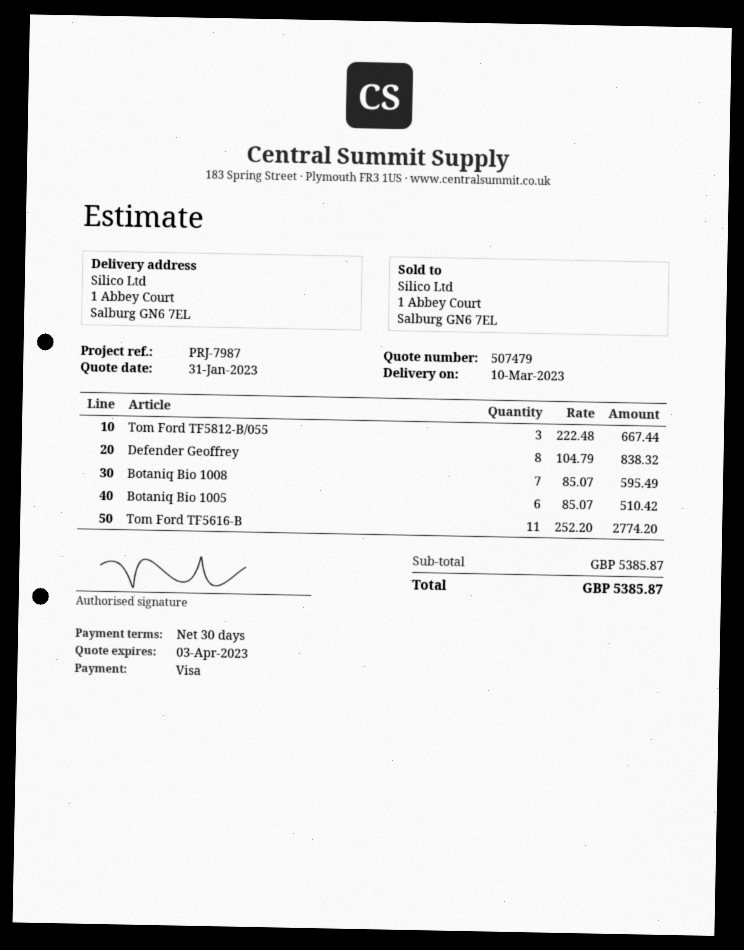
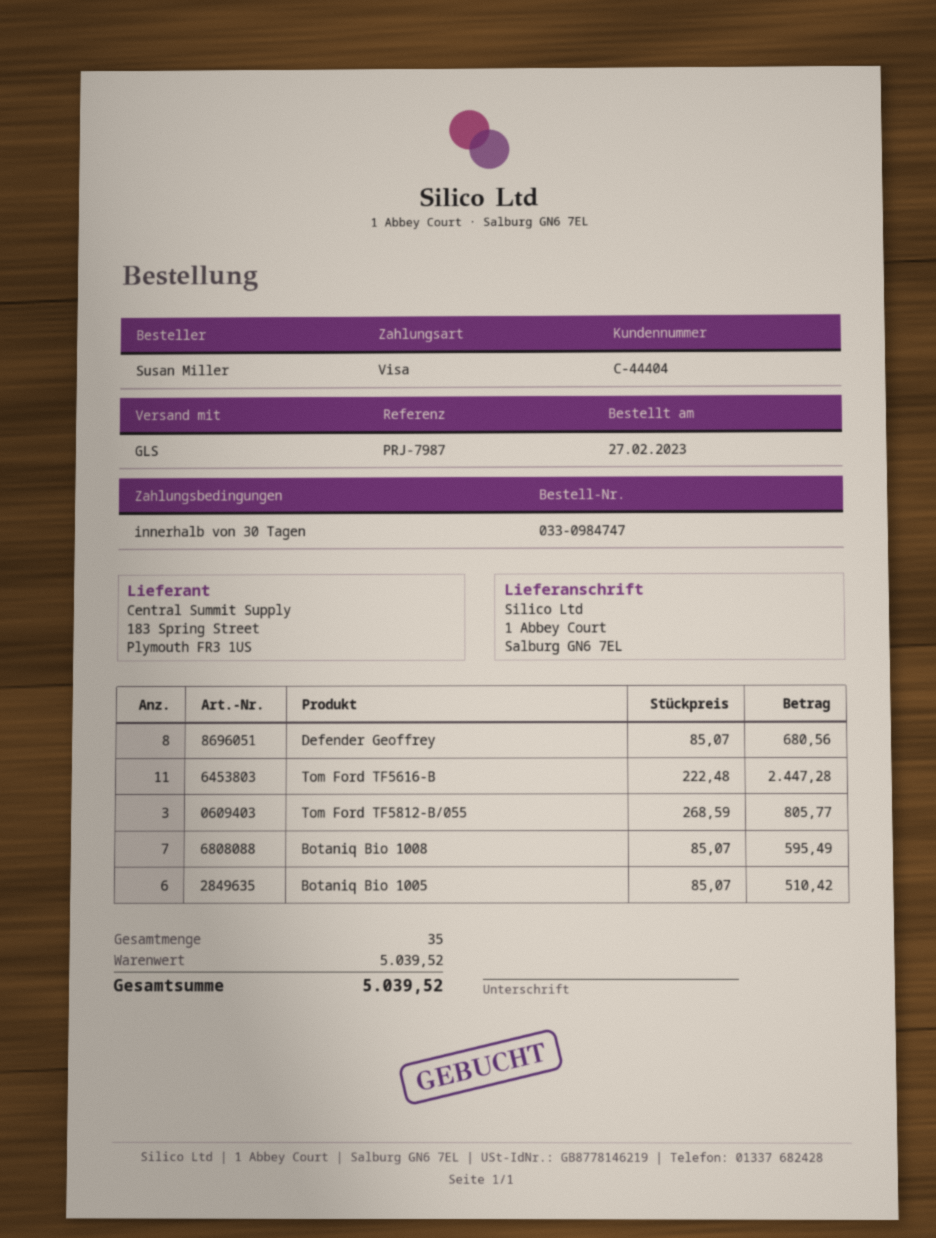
Tom Ford TF5812-B/055: 3 x 222.48 = 667.44 -> 3 x 268.59 = 805.77
Defender Geoffrey: 8 x 104.79 = 838.32 -> 8 x 85.07 = 680.56
Tom Ford TF5616-B: 11 x 252.20 = 2774.20 -> 11 x 222.48 = 2447.28
subtotal: 5385.87 -> 5039.52
total: 5385.87 -> 5039.52

